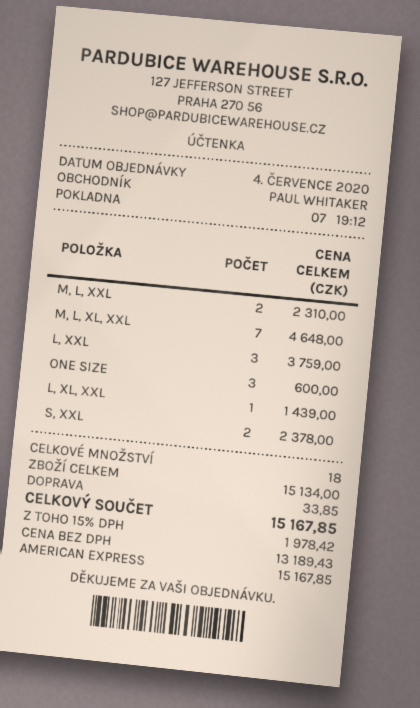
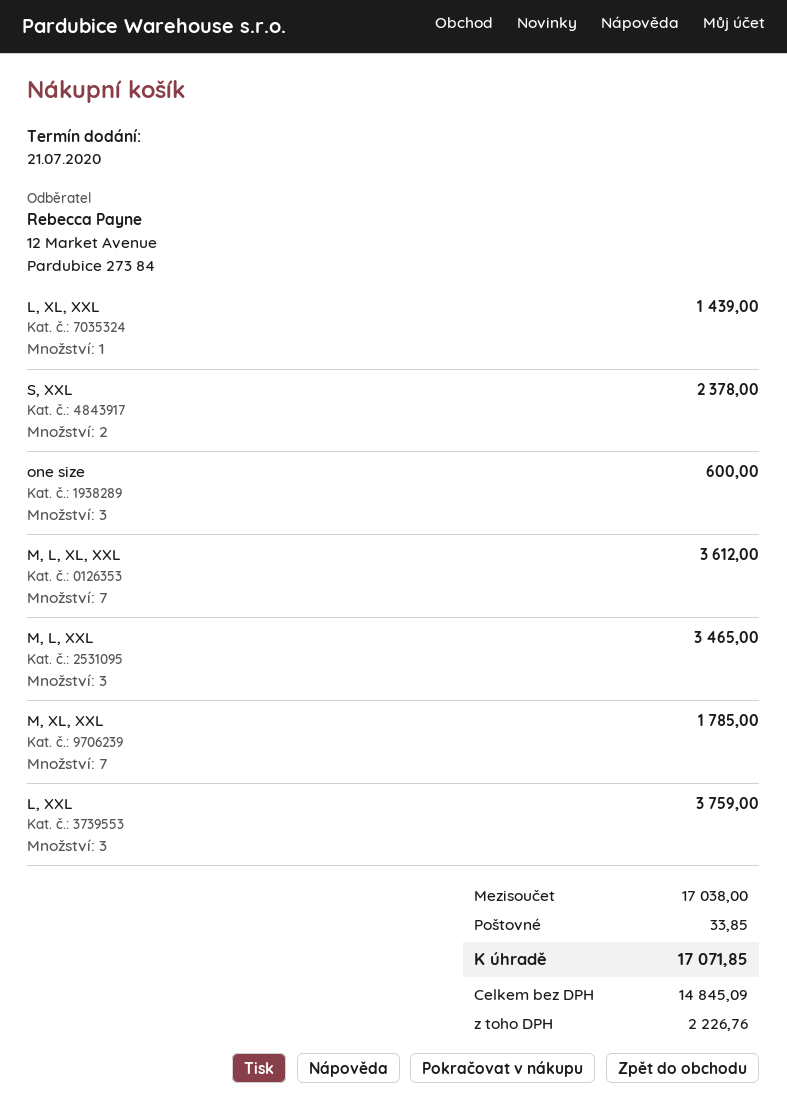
M, L, XXL: 2 for 2310.00 -> 3 for 3465.00
M, L, XL, XXL: 7 for 4648.00 -> 7 for 3612.00
M, XL, XXL: none -> 7 for 1785.00
subtotal: 15134.00 -> 17038.00
net: 13189.43 -> 14845.09
tax: 1978.42 -> 2226.76
total: 15167.85 -> 17071.85

